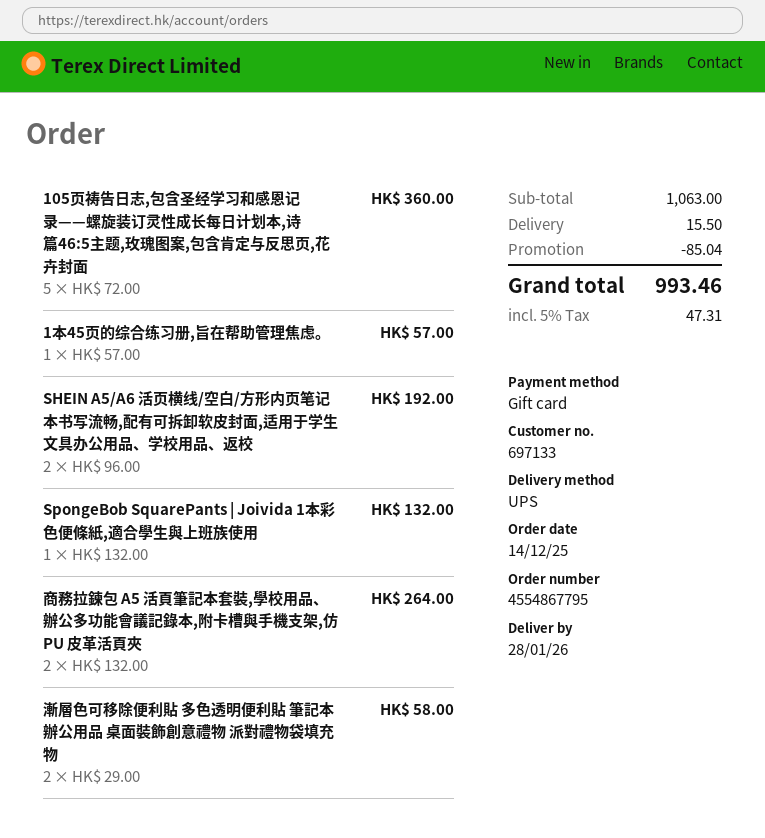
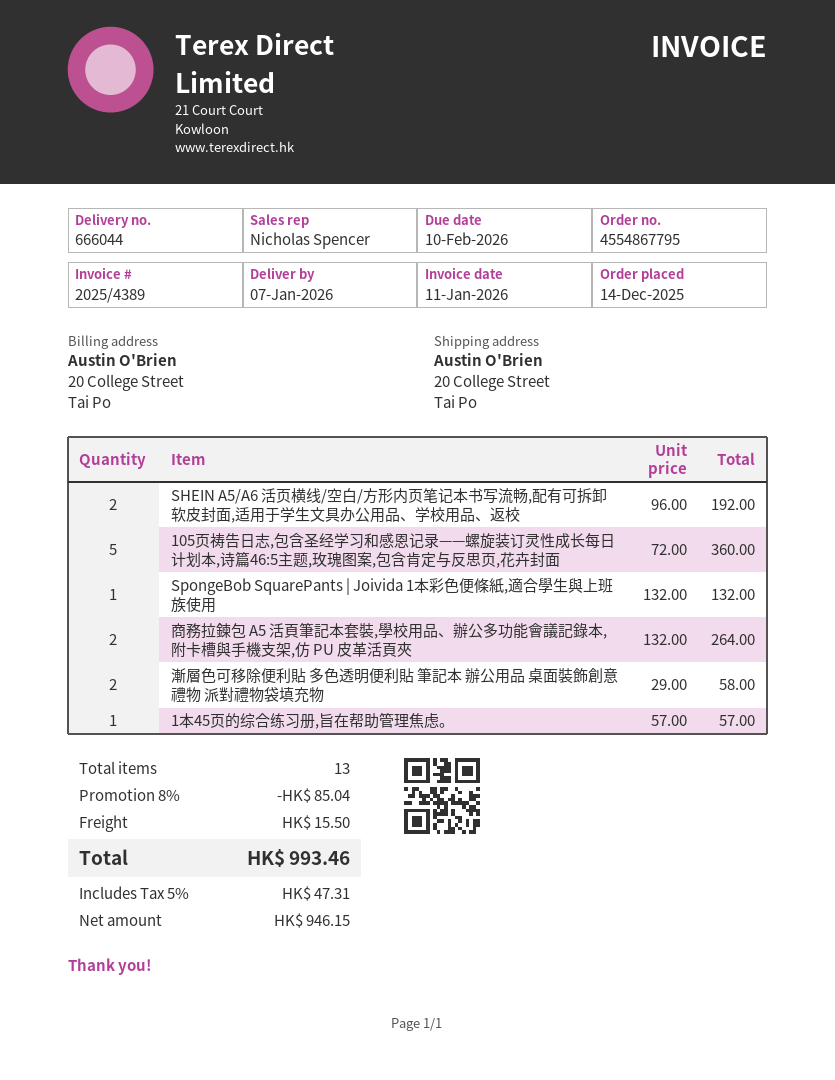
delivery date: 2026-01-28 -> 2026-01-07

